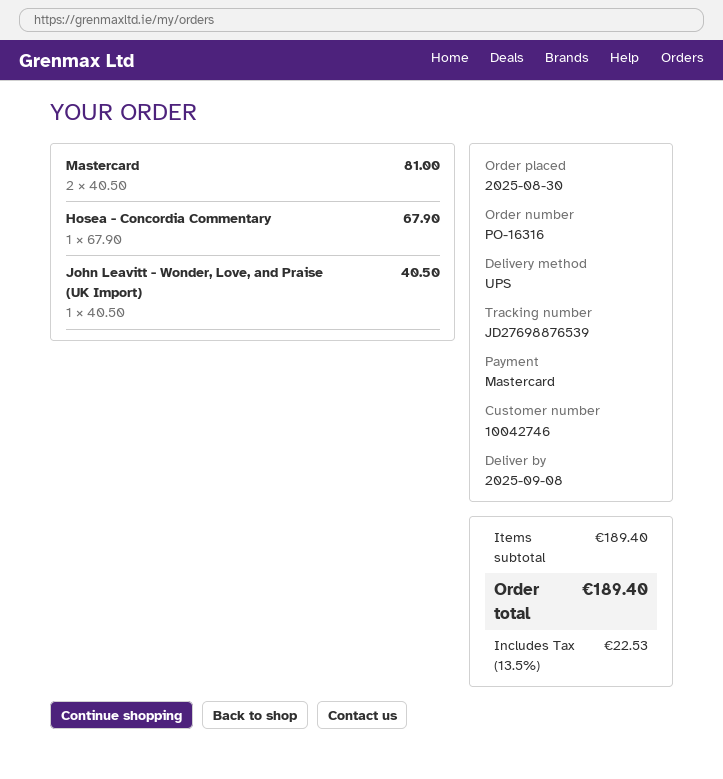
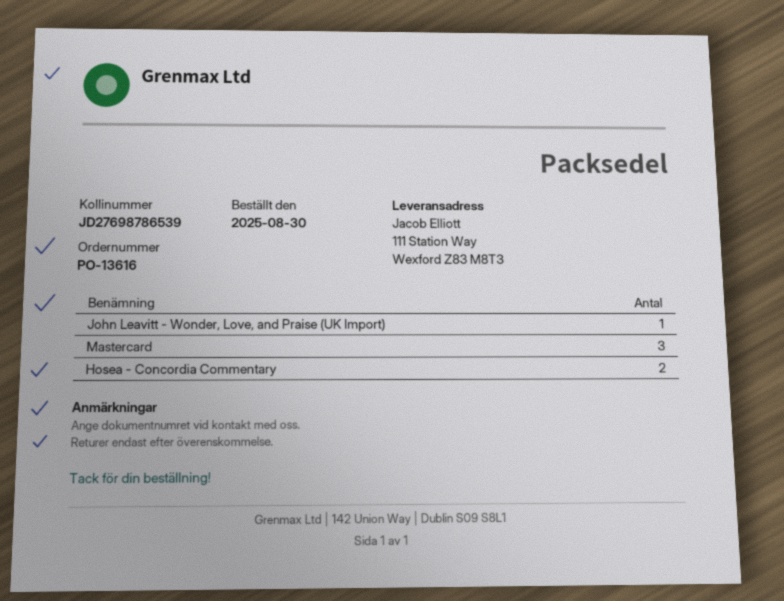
order number: PO-16316 -> PO-13616
tracking number: JD27698876539 -> JD27698786539
Mastercard: 2 -> 3
Hosea - Concordia Commentary: 1 -> 2

